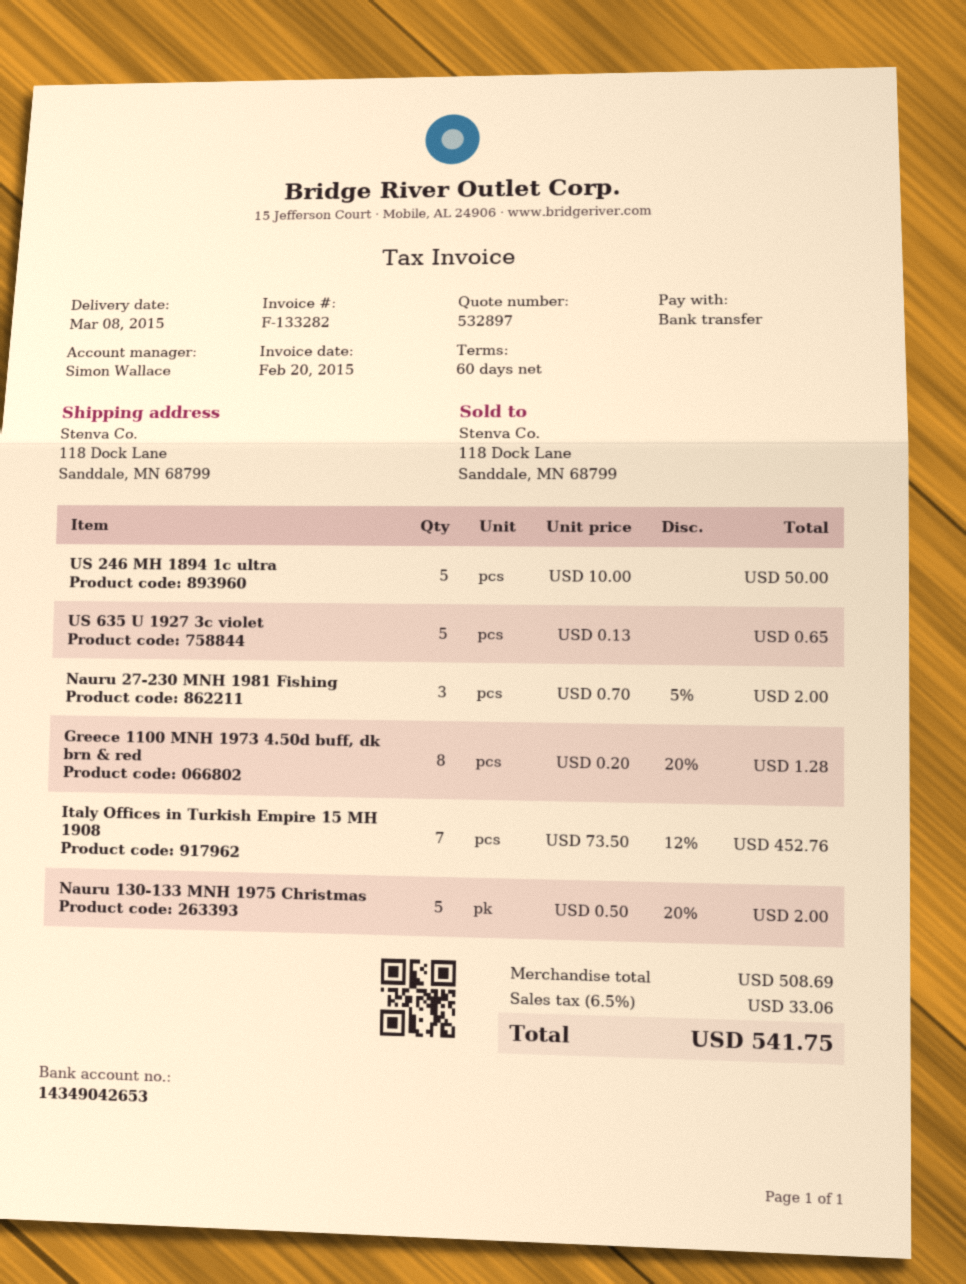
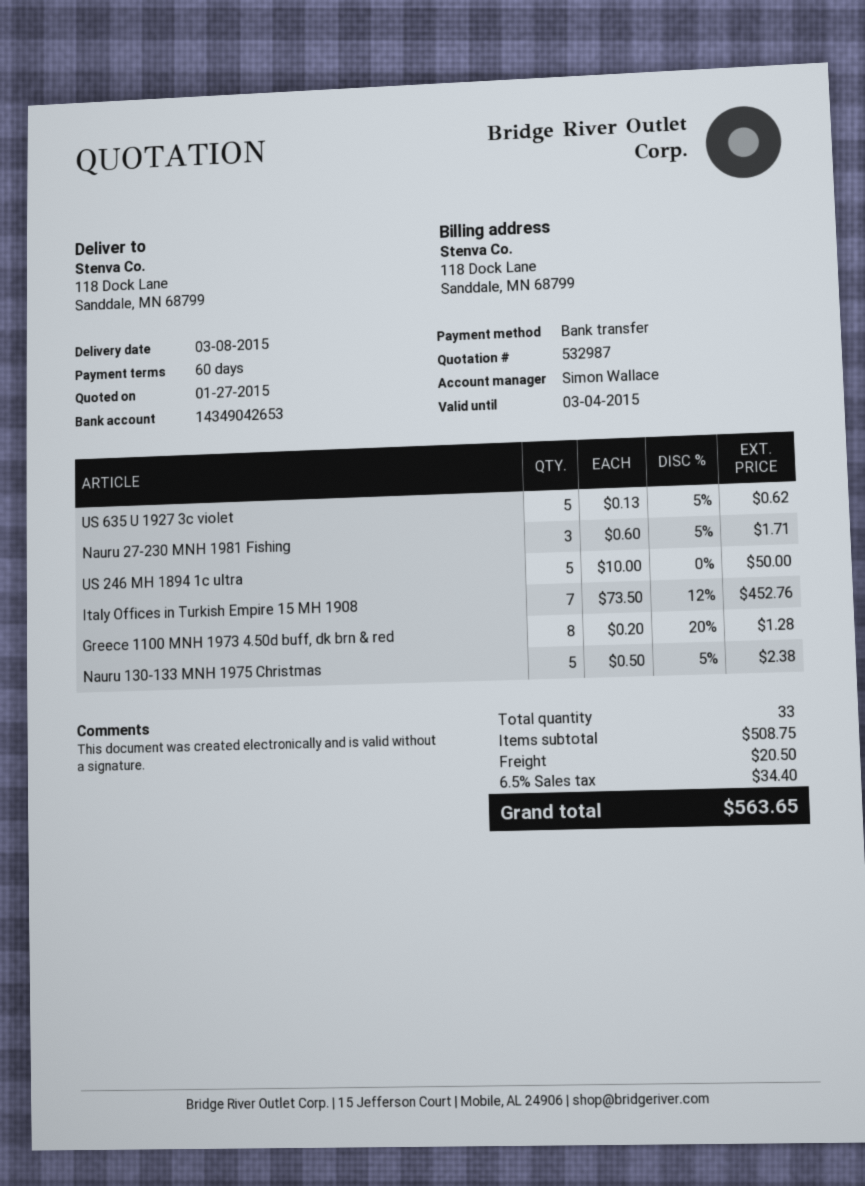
quote number: 532897 -> 532987
US 635 U 1927 3c violet: 5 x 0.13 = 0.65 -> 5 x 0.13 - 5% = 0.62
Nauru 27-230 MNH 1981 Fishing: 3 x 0.70 - 5% = 2.00 -> 3 x 0.60 - 5% = 1.71
Nauru 130-133 MNH 1975 Christmas: 5 x 0.50 - 20% = 2.00 -> 5 x 0.50 - 5% = 2.38
subtotal: 508.69 -> 508.75
shipping: none -> 20.50
tax: 6.5% = 33.06 -> 6.5% = 34.40
total: 541.75 -> 563.65

